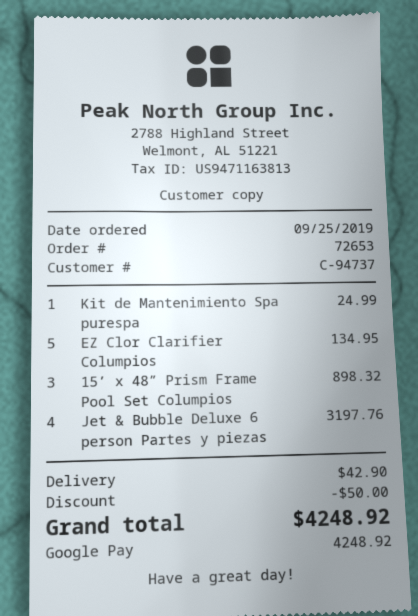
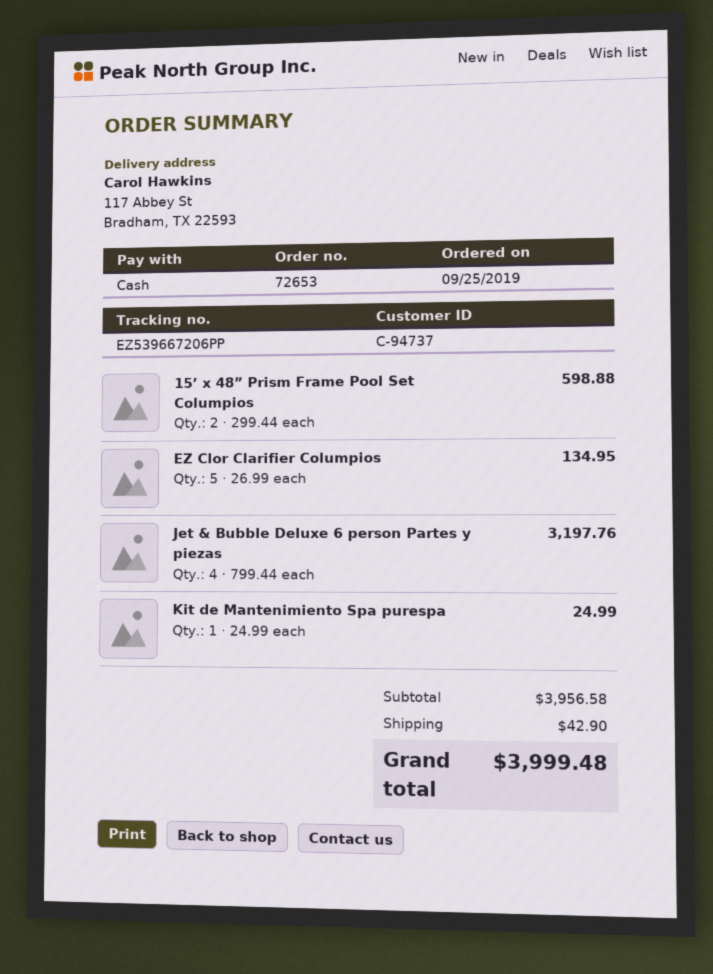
payment method: Google Pay -> cash
15’ x 48” Prism Frame Pool Set Columpios: 3 for 898.32 -> 2 for 598.88
discount: 50.00 -> none
total: 4248.92 -> 3999.48

